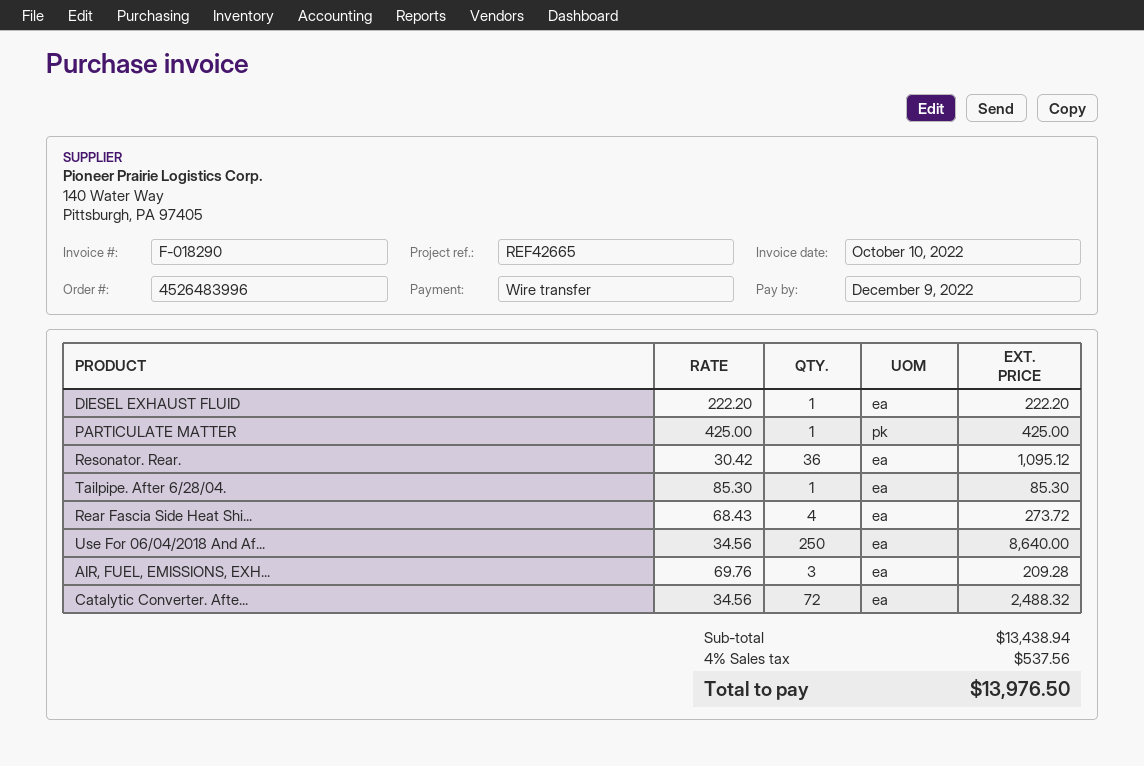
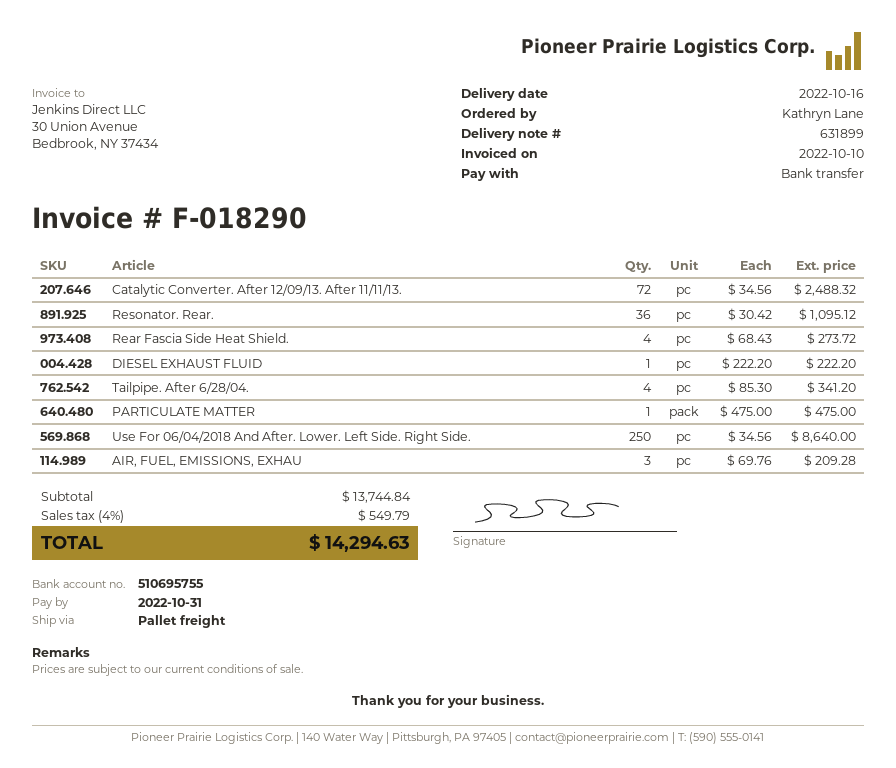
due date: 2022-12-09 -> 2022-10-31
PARTICULATE MATTER: 1 x 425.00 = 425.00 -> 1 x 475.00 = 475.00
Tailpipe. After 6/28/04.: 1 x 85.30 = 85.30 -> 4 x 85.30 = 341.20
subtotal: 13438.94 -> 13744.84
tax: 4% = 537.56 -> 4% = 549.79
total: 13976.50 -> 14294.63

